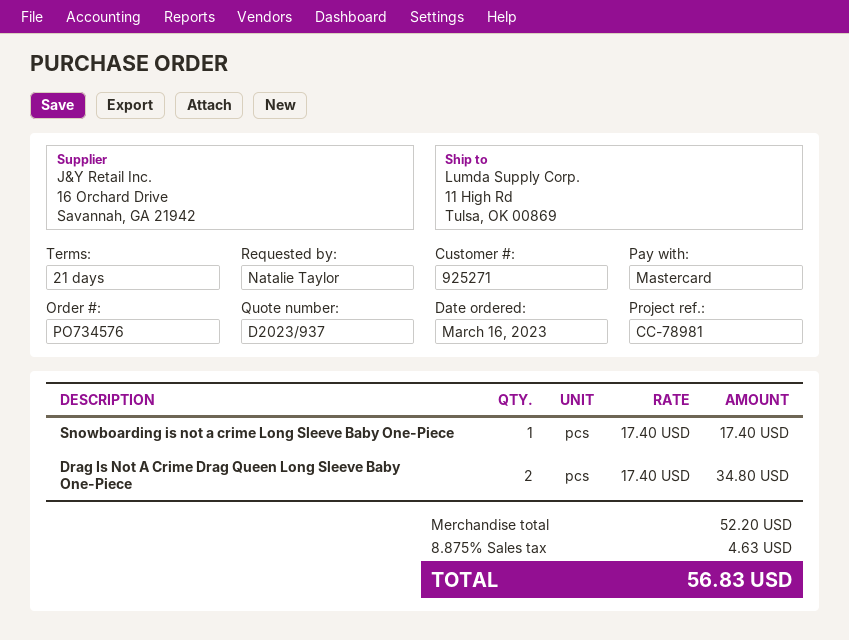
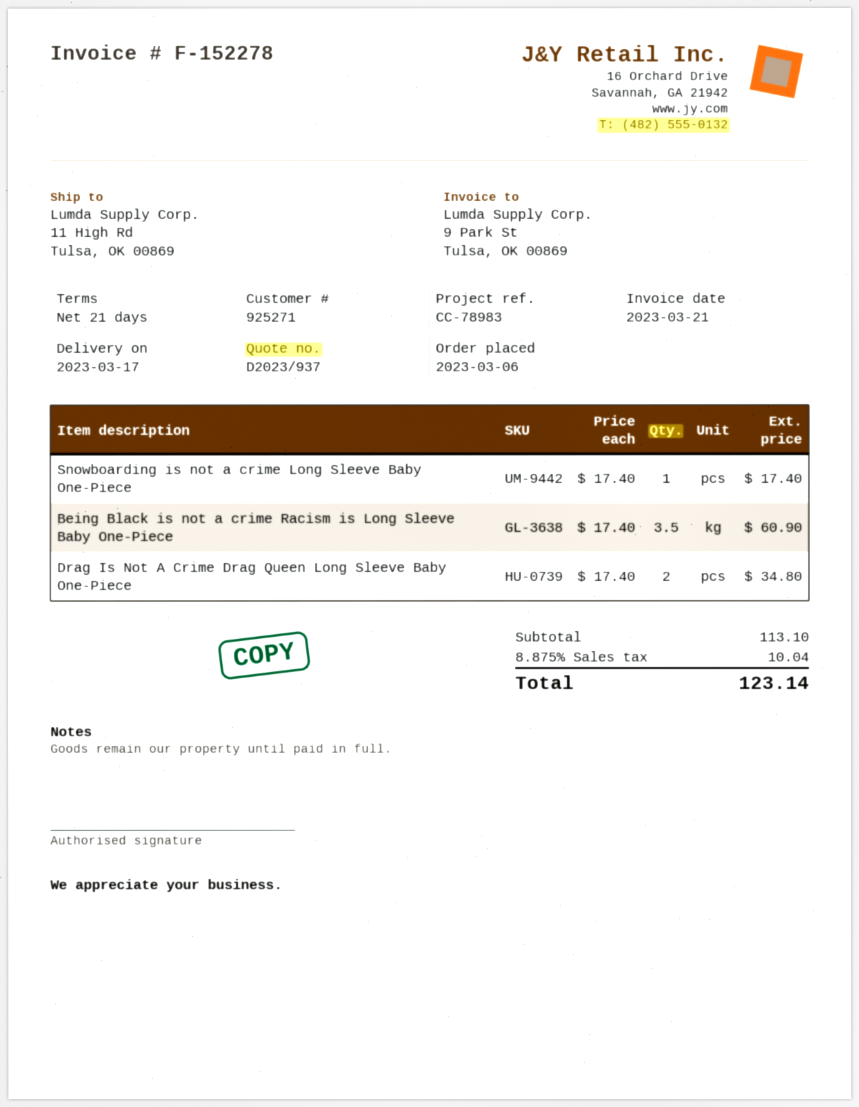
order date: 2023-03-16 -> 2023-03-06
reference: CC-78981 -> CC-78983
Being Black is not a crime Racism is Long Sleeve Baby One-Piece: none -> 3.5 x 17.40 = 60.90
subtotal: 52.20 -> 113.10
tax: 8.875% = 4.63 -> 8.875% = 10.04
total: 56.83 -> 123.14

